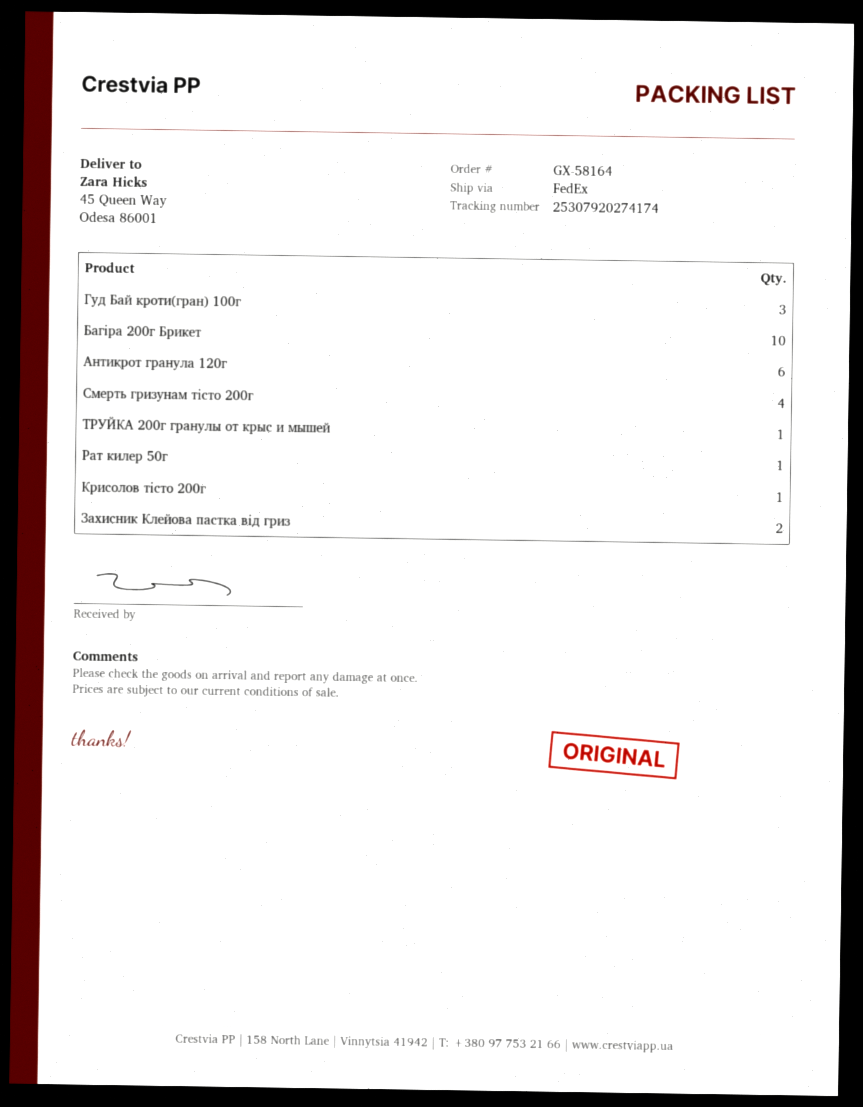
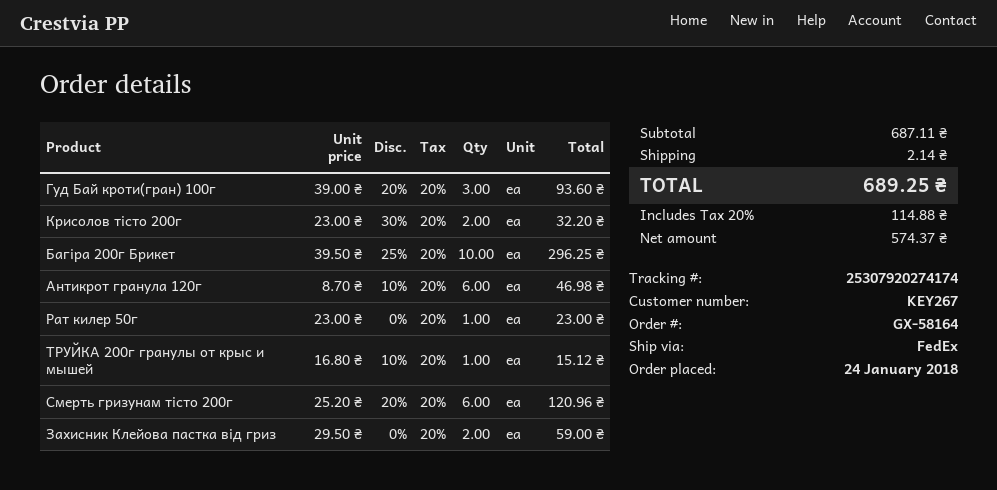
Смерть гризунам тісто 200г: 4 -> 6
Крисолов тісто 200г: 1 -> 2

